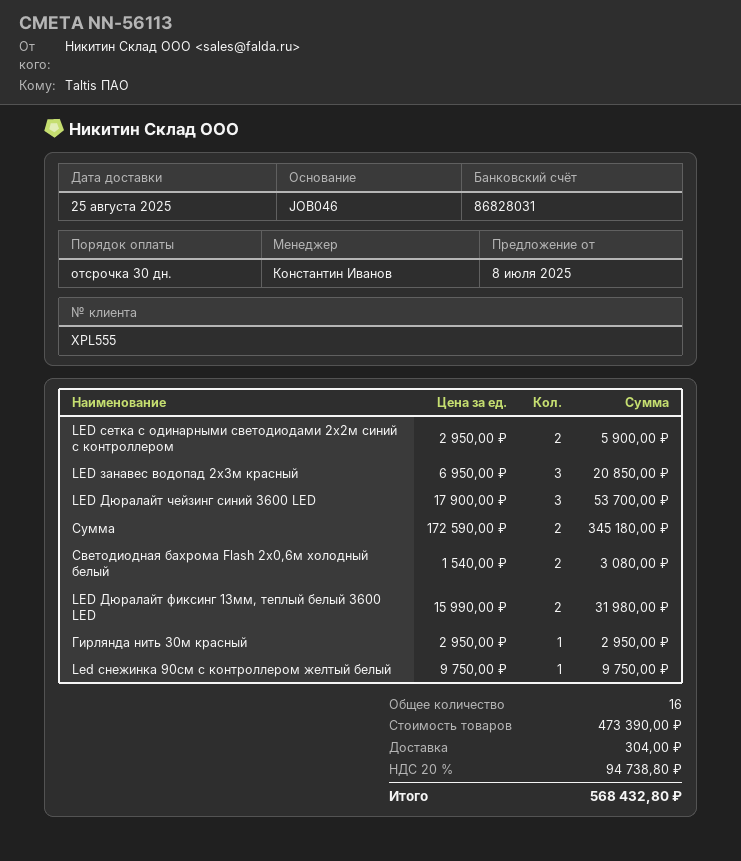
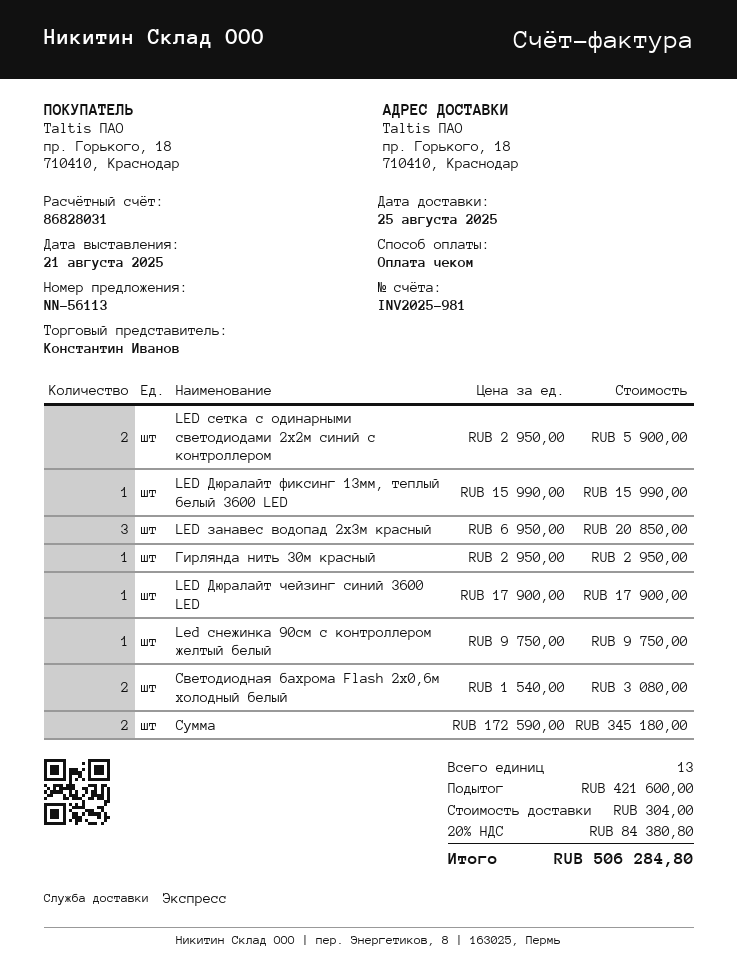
LED Дюралайт чейзинг синий 3600 LED: 3 x 17900.00 = 53700.00 -> 1 x 17900.00 = 17900.00
LED Дюралайт фиксинг 13мм, теплый белый 3600 LED: 2 x 15990.00 = 31980.00 -> 1 x 15990.00 = 15990.00
total quantity: 16 -> 13
subtotal: 473390.00 -> 421600.00
tax: 20% = 94738.80 -> 20% = 84380.80
total: 568432.80 -> 506284.80

